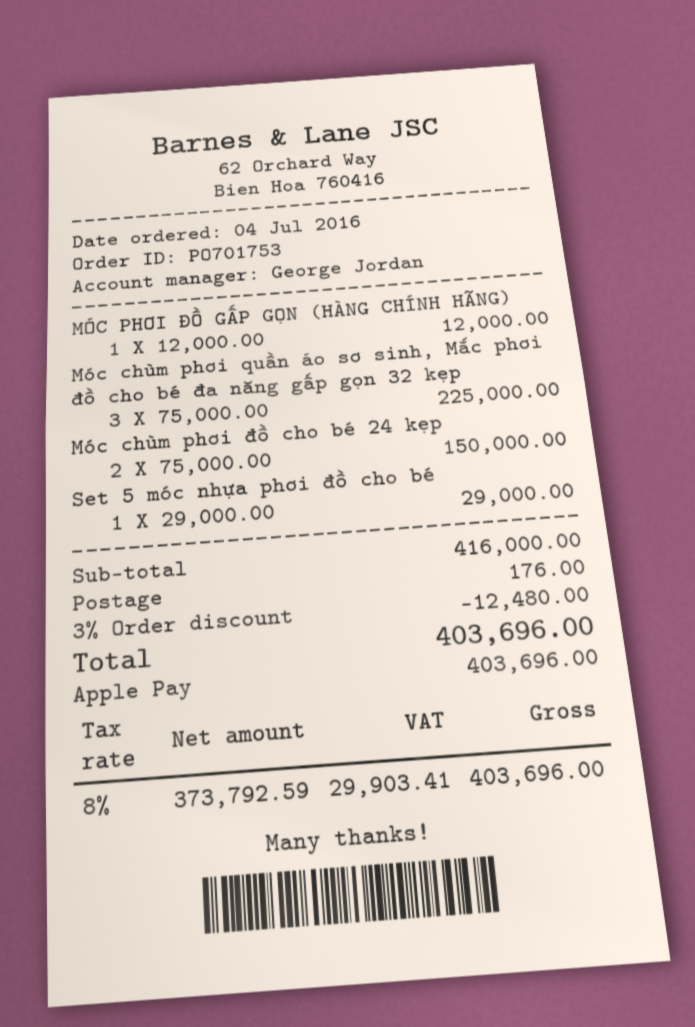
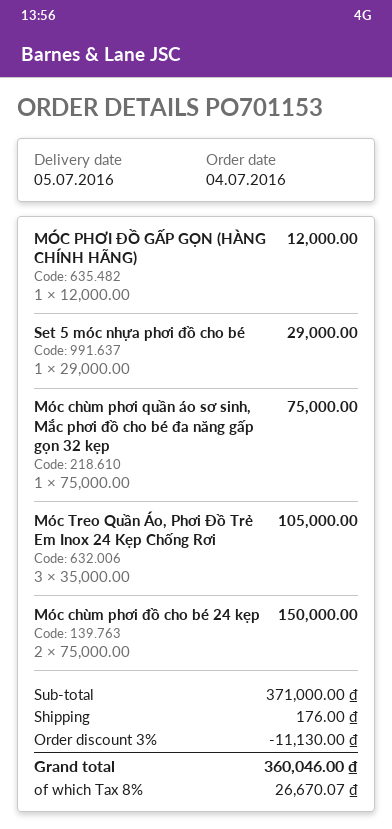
order number: PO701753 -> PO701153
Móc chùm phơi quần áo sơ sinh, Mắc phơi đồ cho bé đa năng gấp gọn 32 kẹp: 3 x 75000.00 = 225000.00 -> 1 x 75000.00 = 75000.00
Móc Treo Quần Áo, Phơi Đồ Trẻ Em Inox 24 Kẹp Chống Rơi: none -> 3 x 35000.00 = 105000.00
subtotal: 416000.00 -> 371000.00
discount: 3% = 12480.00 -> 3% = 11130.00
tax: 8% = 29903.41 -> 8% = 26670.07
total: 403696.00 -> 360046.00

